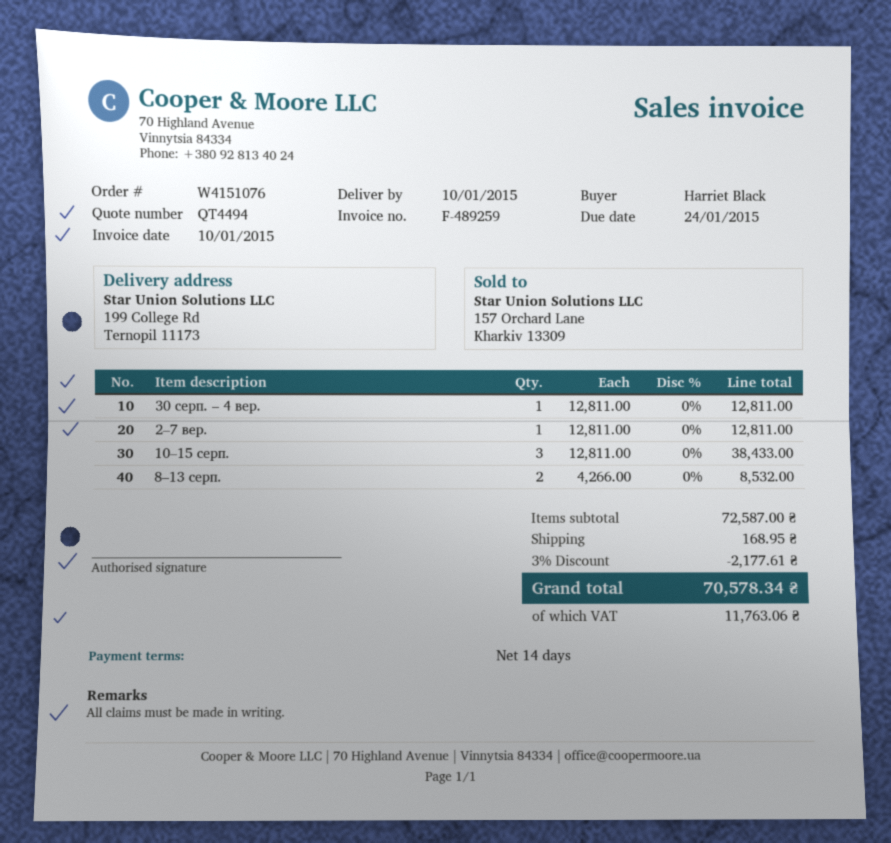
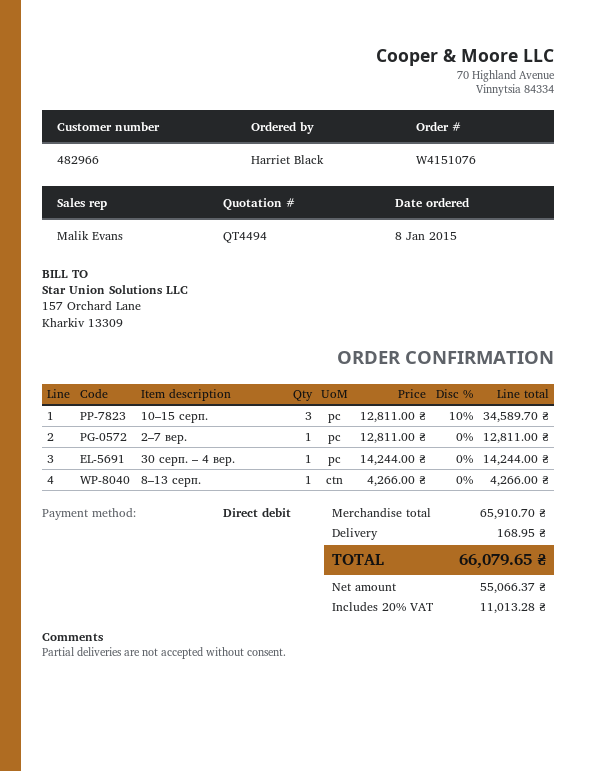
30 серп. – 4 вер.: 1 x 12811.00 = 12811.00 -> 1 x 14244.00 = 14244.00
10–15 серп.: 3 x 12811.00 = 38433.00 -> 3 x 12811.00 - 10% = 34589.70
8–13 серп.: 2 x 4266.00 = 8532.00 -> 1 x 4266.00 = 4266.00
subtotal: 72587.00 -> 65910.70
discount: 3% = 2177.61 -> none
tax: 11763.06 -> 11013.28
total: 70578.34 -> 66079.65

